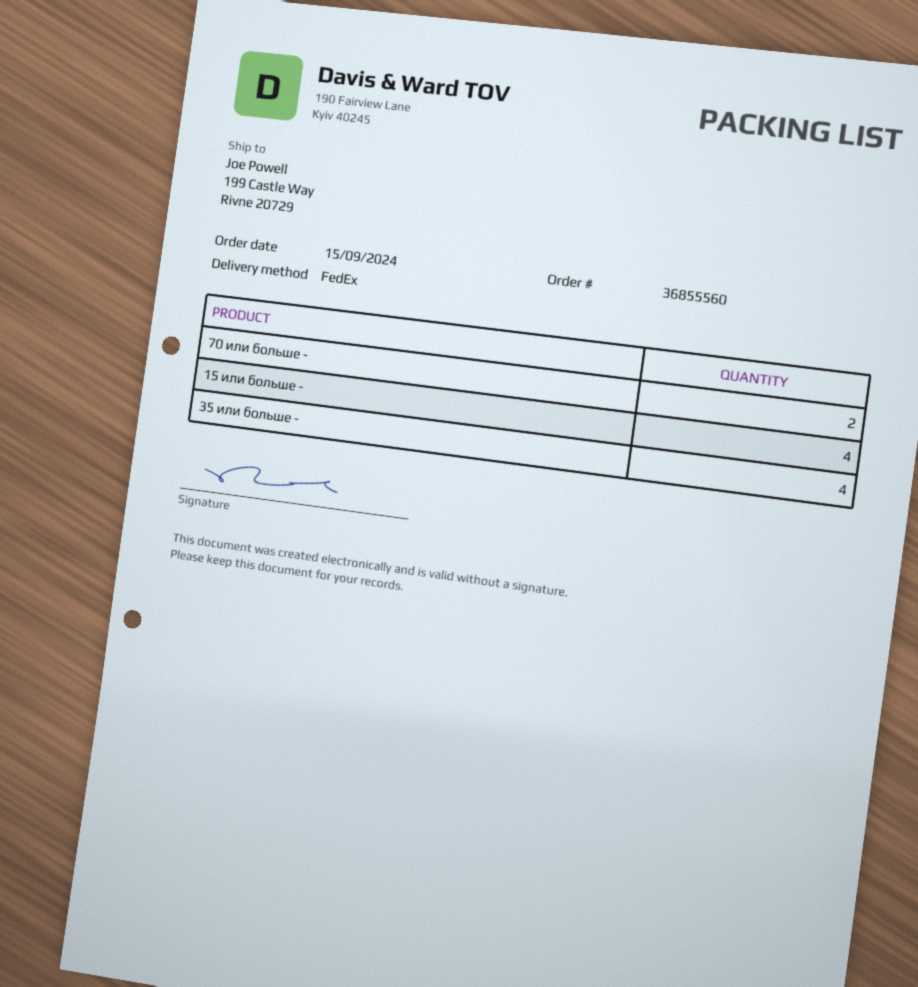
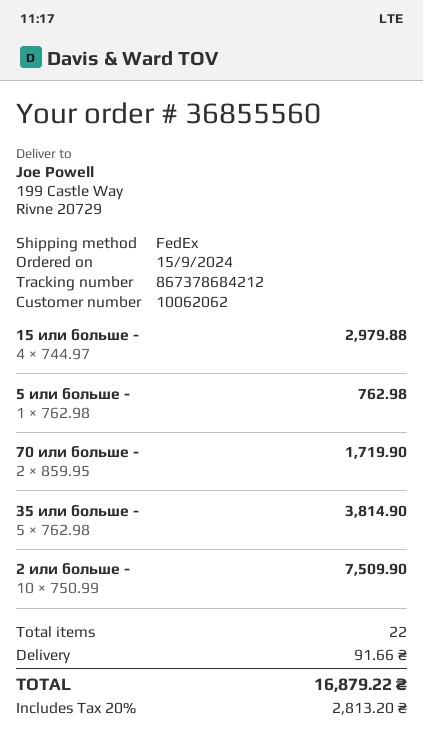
35 или больше -: 4 -> 5
5 или больше -: none -> 1
2 или больше -: none -> 10

